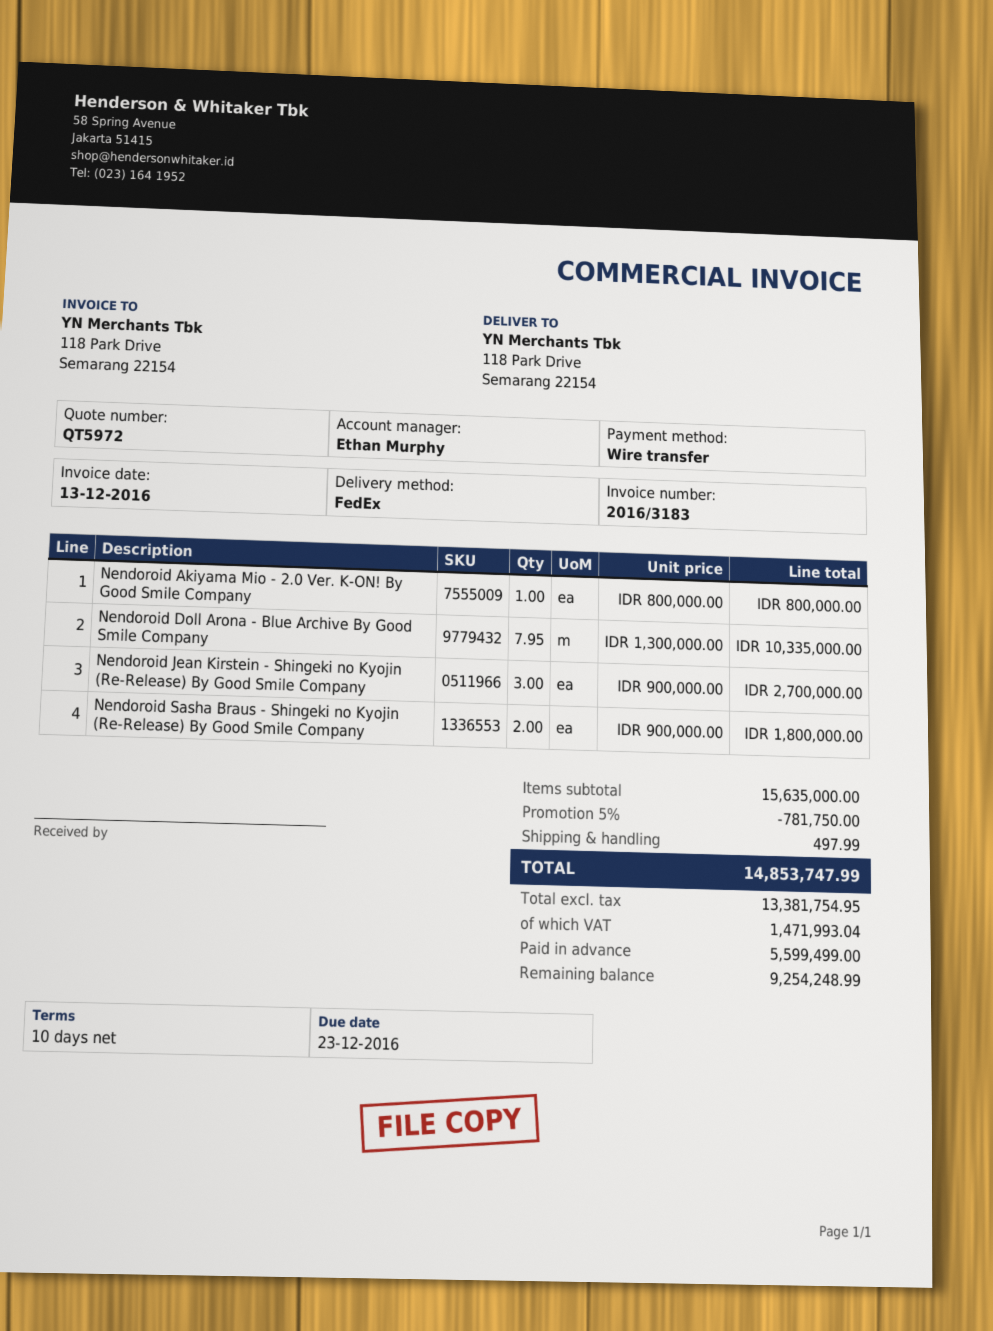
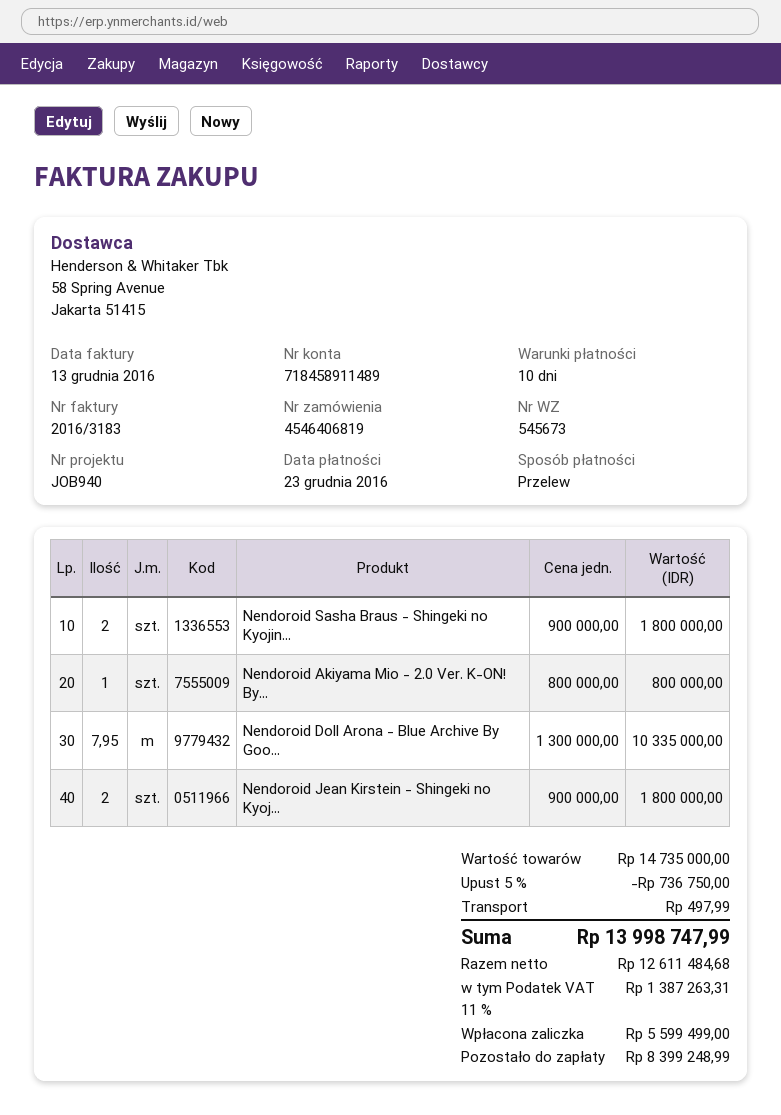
Nendoroid Jean Kirstein - Shingeki no Kyojin (Re-Release) By Good Smile Company: 3 x 900000.00 = 2700000.00 -> 2 x 900000.00 = 1800000.00
subtotal: 15635000.00 -> 14735000.00
discount: 5% = 781750.00 -> 5% = 736750.00
net: 13381754.95 -> 12611484.68
tax: 1471993.04 -> 1387263.31
total: 14853747.99 -> 13998747.99
balance: 9254248.99 -> 8399248.99

